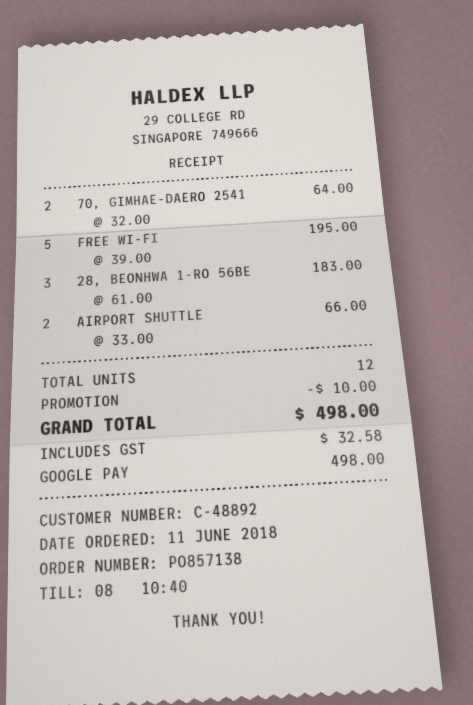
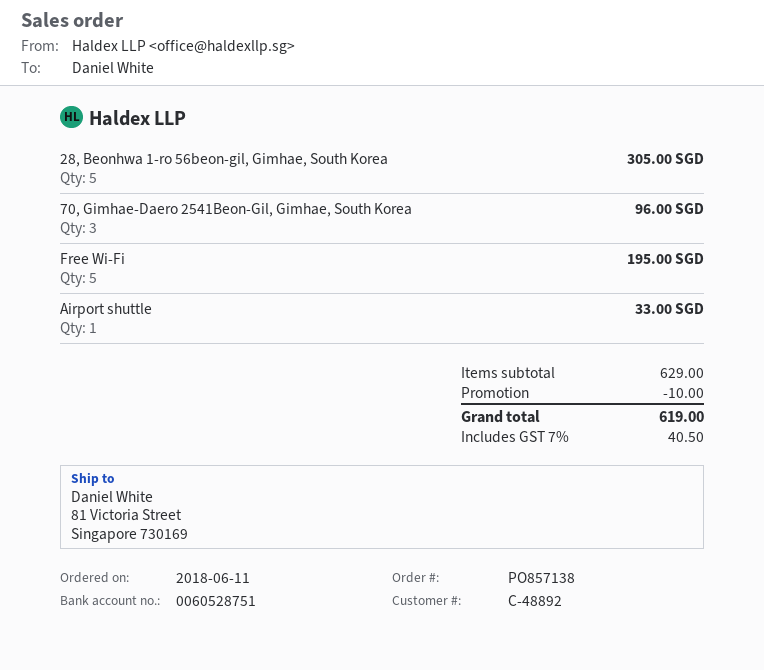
70, GIMHAE-DAERO 2541: 2 for 64.00 -> 3 for 96.00
28, BEONHWA 1-RO 56BE: 3 for 183.00 -> 5 for 305.00
AIRPORT SHUTTLE: 2 for 66.00 -> 1 for 33.00
tax: 32.58 -> 40.50
total: 498.00 -> 619.00

